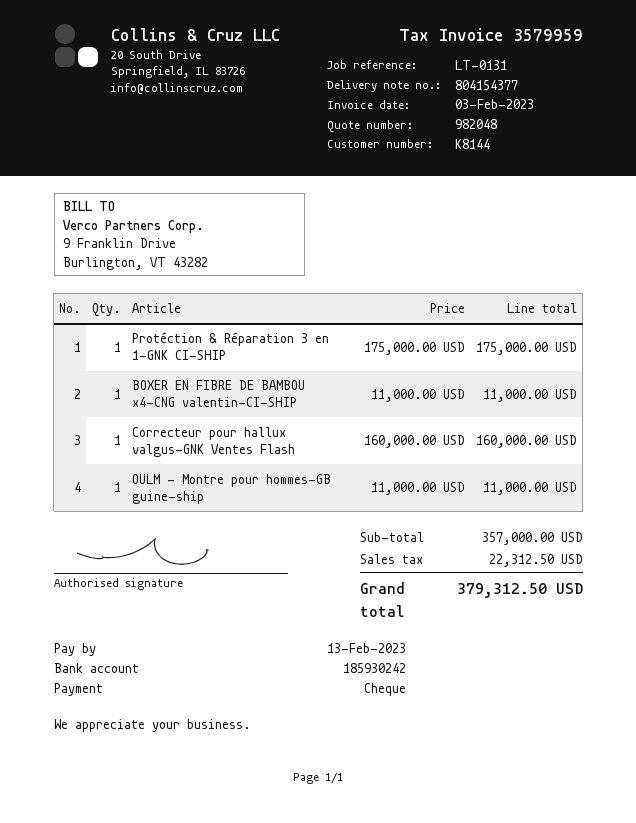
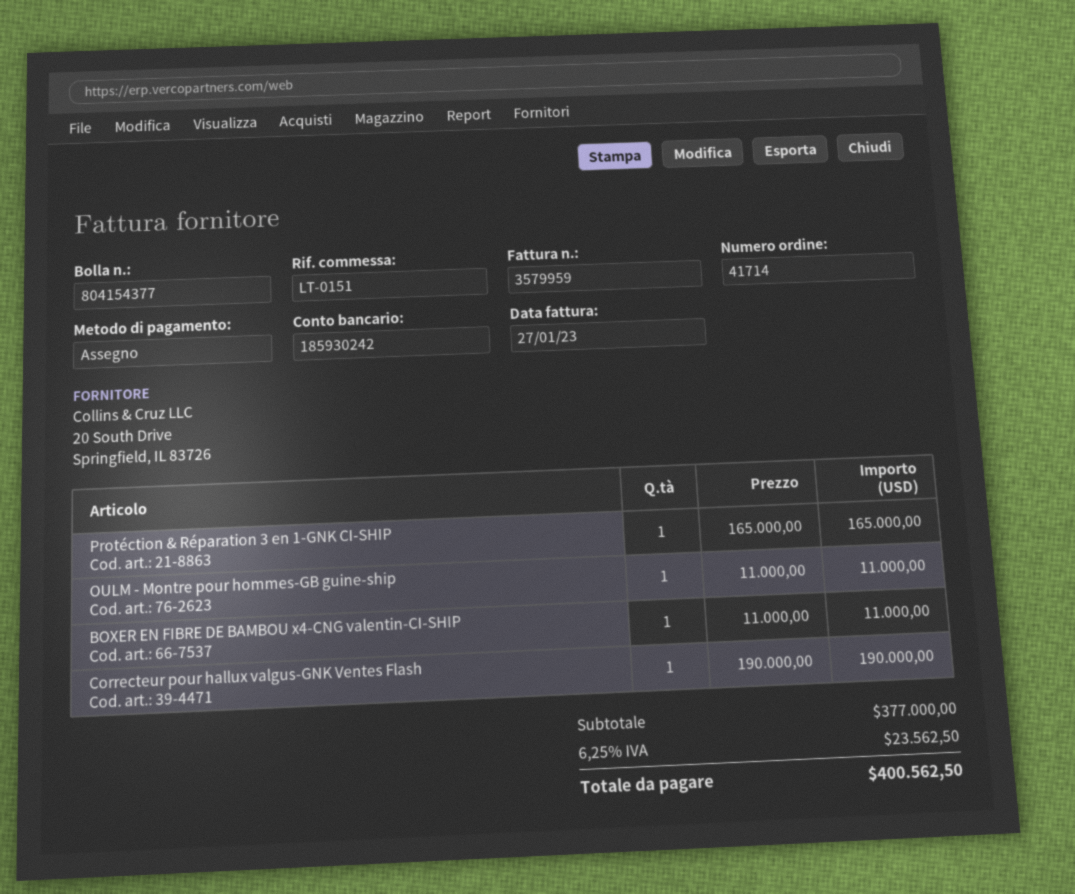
invoice date: 2023-02-03 -> 2023-01-27
reference: LT-0131 -> LT-0151
Protéction & Réparation 3 en 1-GNK CI-SHIP: 1 x 175000.00 = 175000.00 -> 1 x 165000.00 = 165000.00
Correcteur pour hallux valgus-GNK Ventes Flash: 1 x 160000.00 = 160000.00 -> 1 x 190000.00 = 190000.00
subtotal: 357000.00 -> 377000.00
tax: 22312.50 -> 23562.50
total: 379312.50 -> 400562.50

